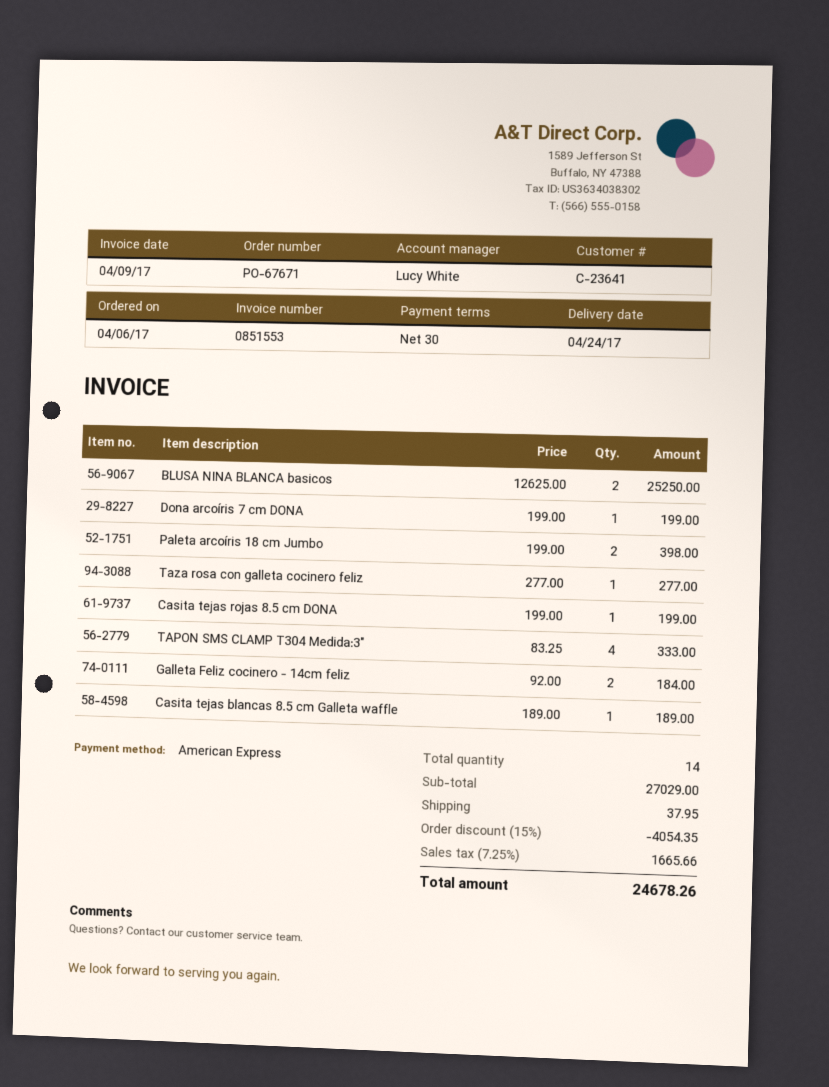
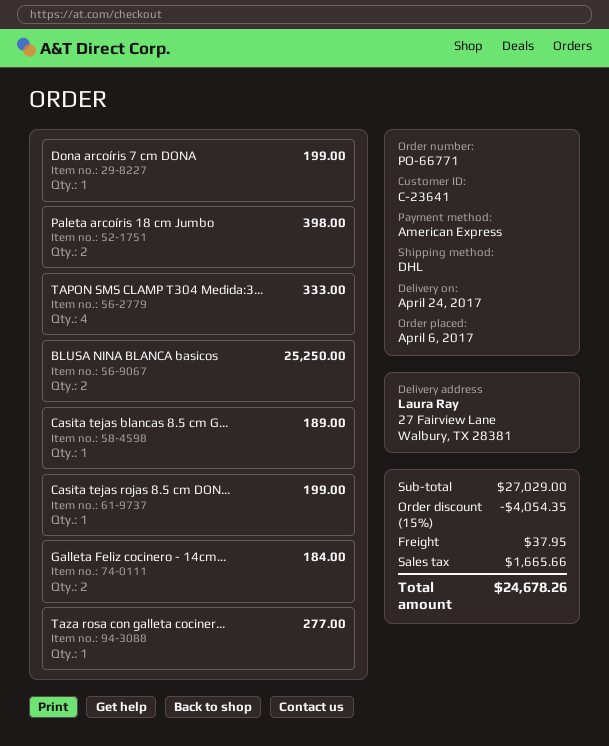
order number: PO-67671 -> PO-66771

